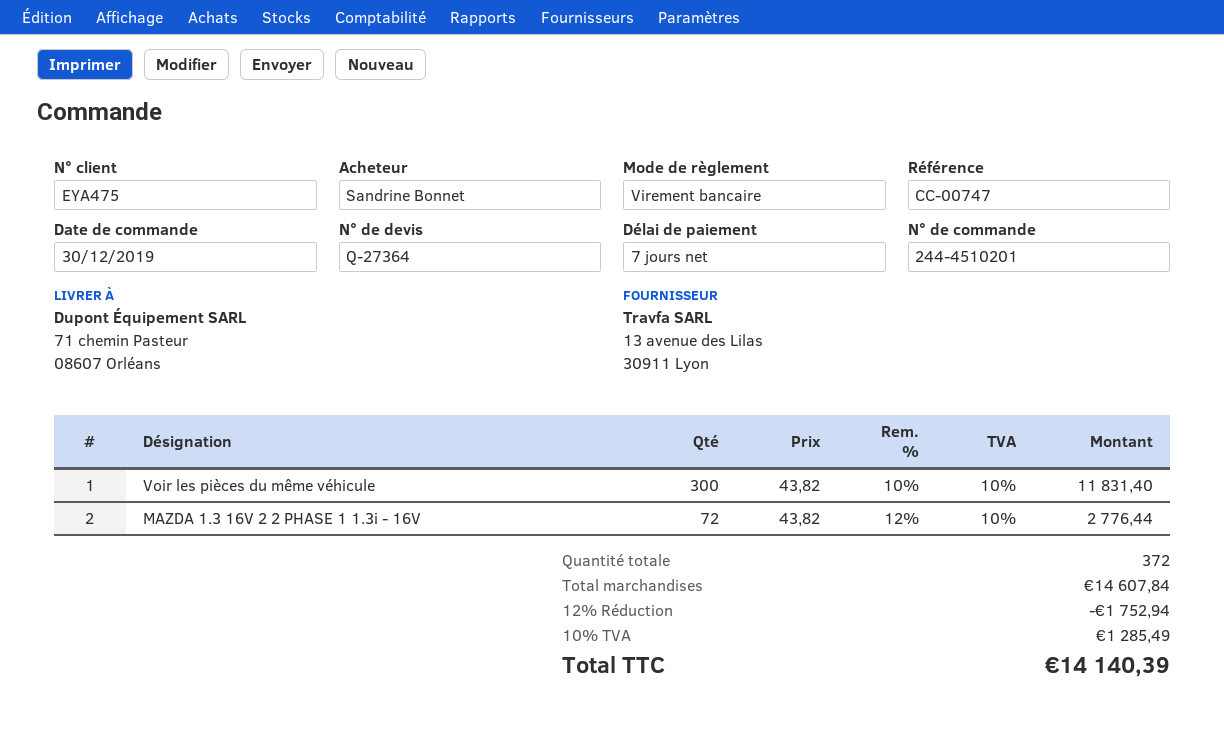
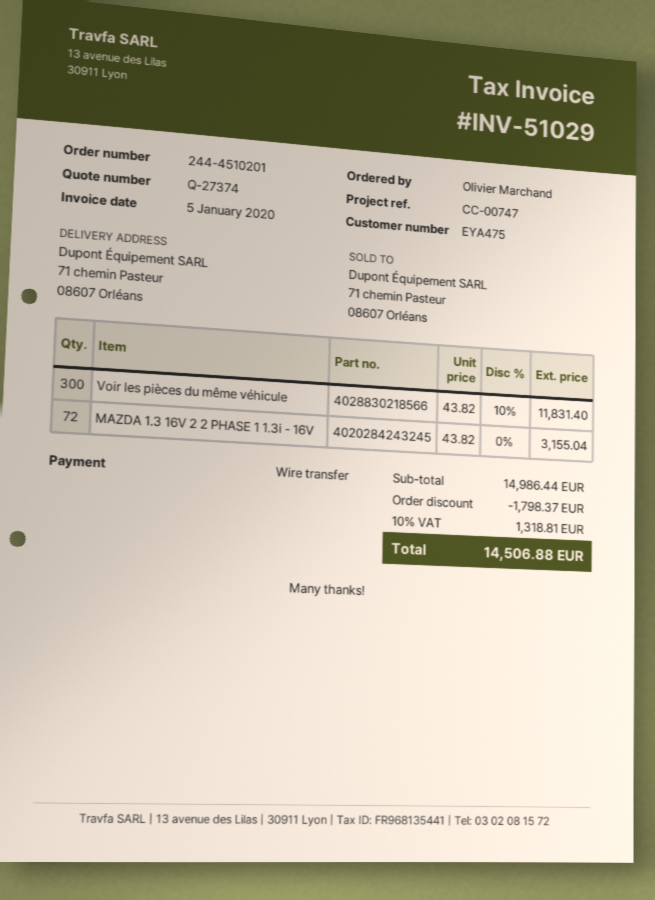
quote number: Q-27364 -> Q-27374
ordered by: Sandrine Bonnet -> Olivier Marchand
MAZDA 1.3 16V 2 2 PHASE 1 1.3i - 16V: 72 x 43.82 - 12% = 2776.44 -> 72 x 43.82 = 3155.04
subtotal: 14607.84 -> 14986.44
discount: 1752.94 -> 1798.37
tax: 10% = 1285.49 -> 10% = 1318.81
total: 14140.39 -> 14506.88

